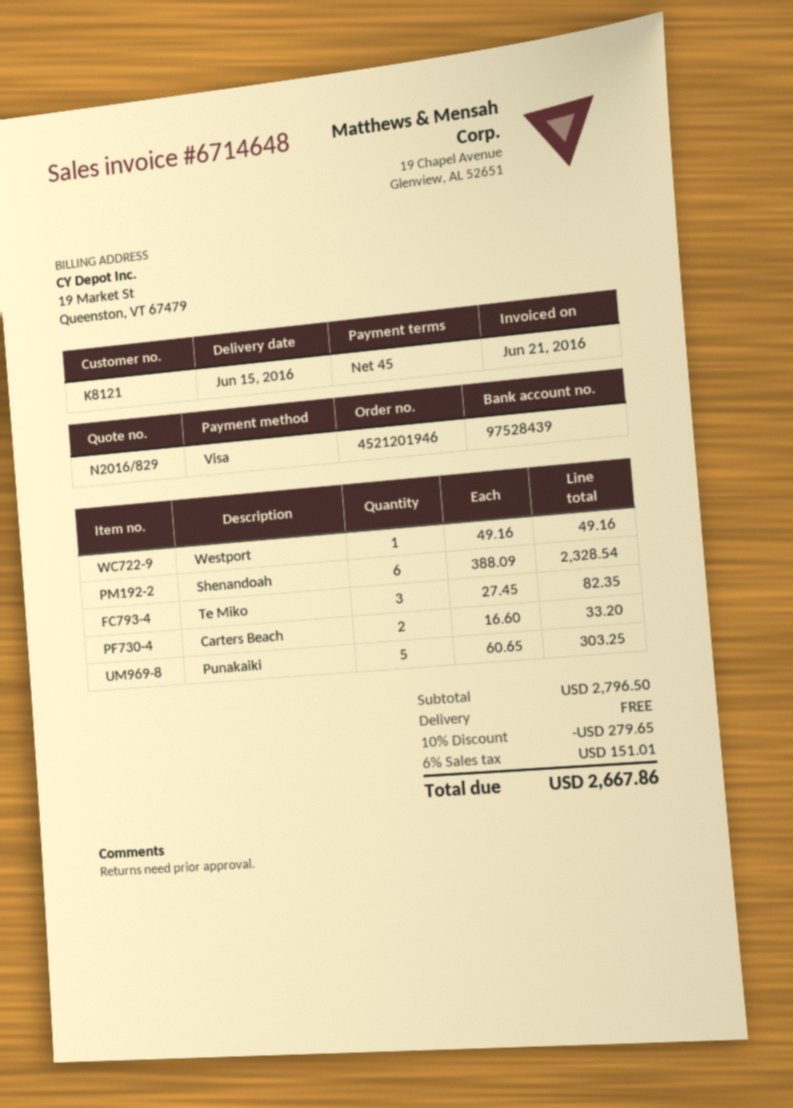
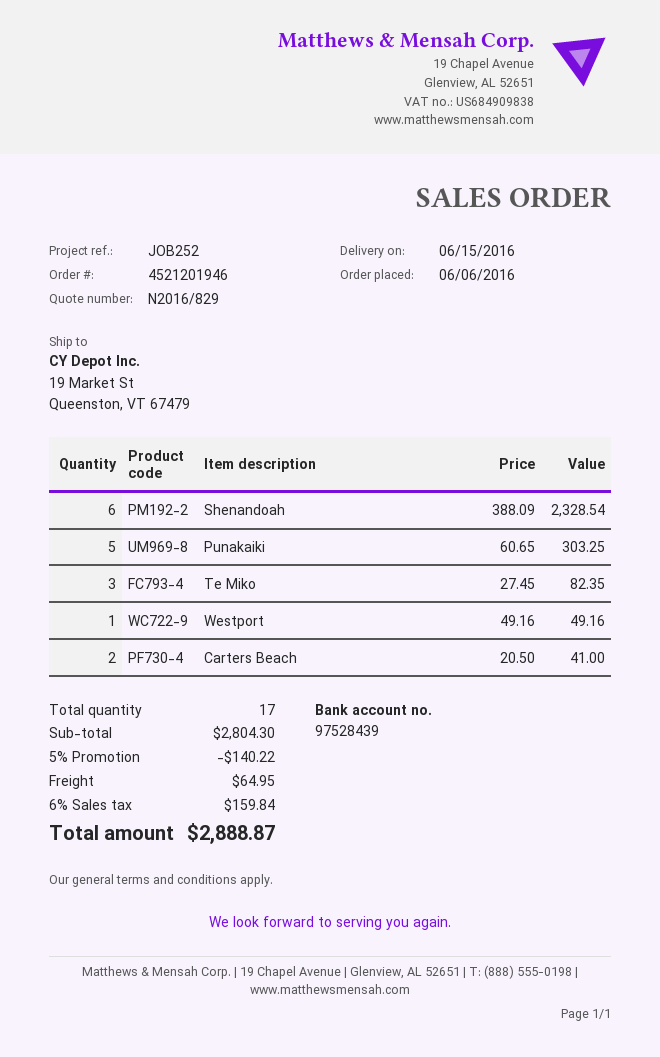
Carters Beach: 2 x 16.60 = 33.20 -> 2 x 20.50 = 41.00
subtotal: 2796.50 -> 2804.30
discount: 10% = 279.65 -> 5% = 140.22
shipping: 0.00 -> 64.95
tax: 6% = 151.01 -> 6% = 159.84
total: 2667.86 -> 2888.87

